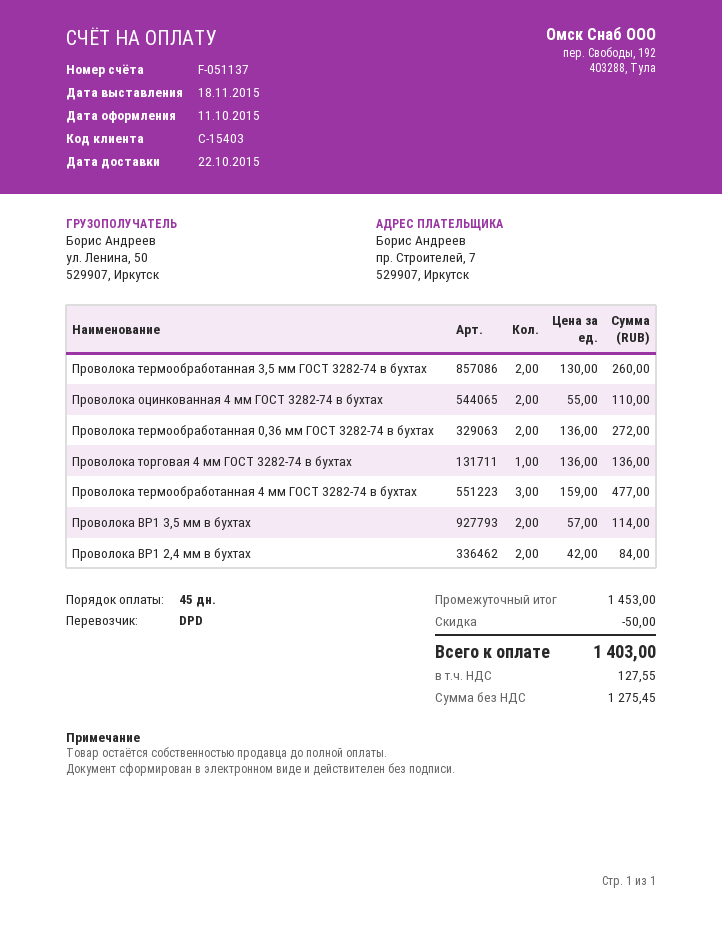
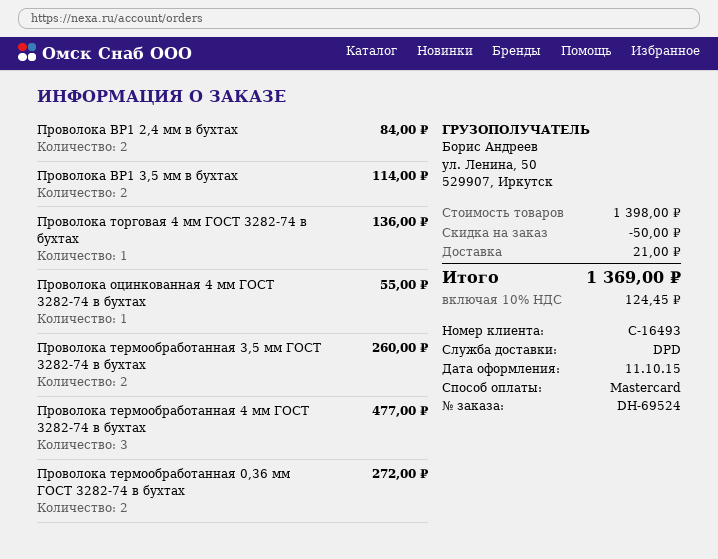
customer number: C-15403 -> C-16493
Проволока оцинкованная 4 мм ГОСТ 3282-74 в бухтах: 2 for 110.00 -> 1 for 55.00
subtotal: 1453.00 -> 1398.00
shipping: none -> 21.00
tax: 127.55 -> 124.45
total: 1403.00 -> 1369.00

